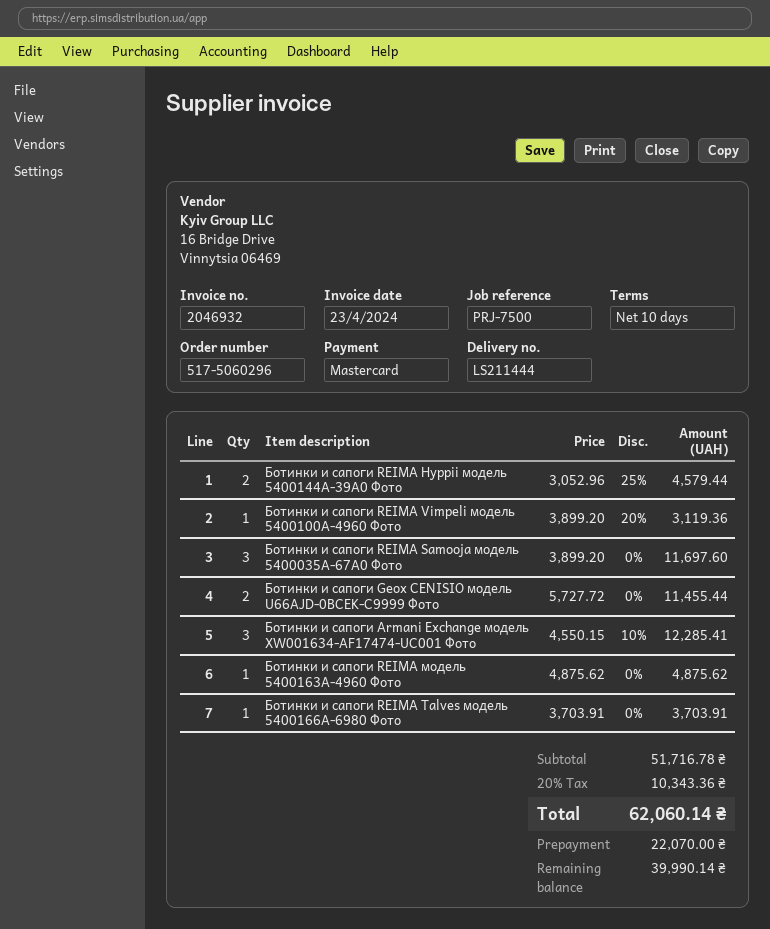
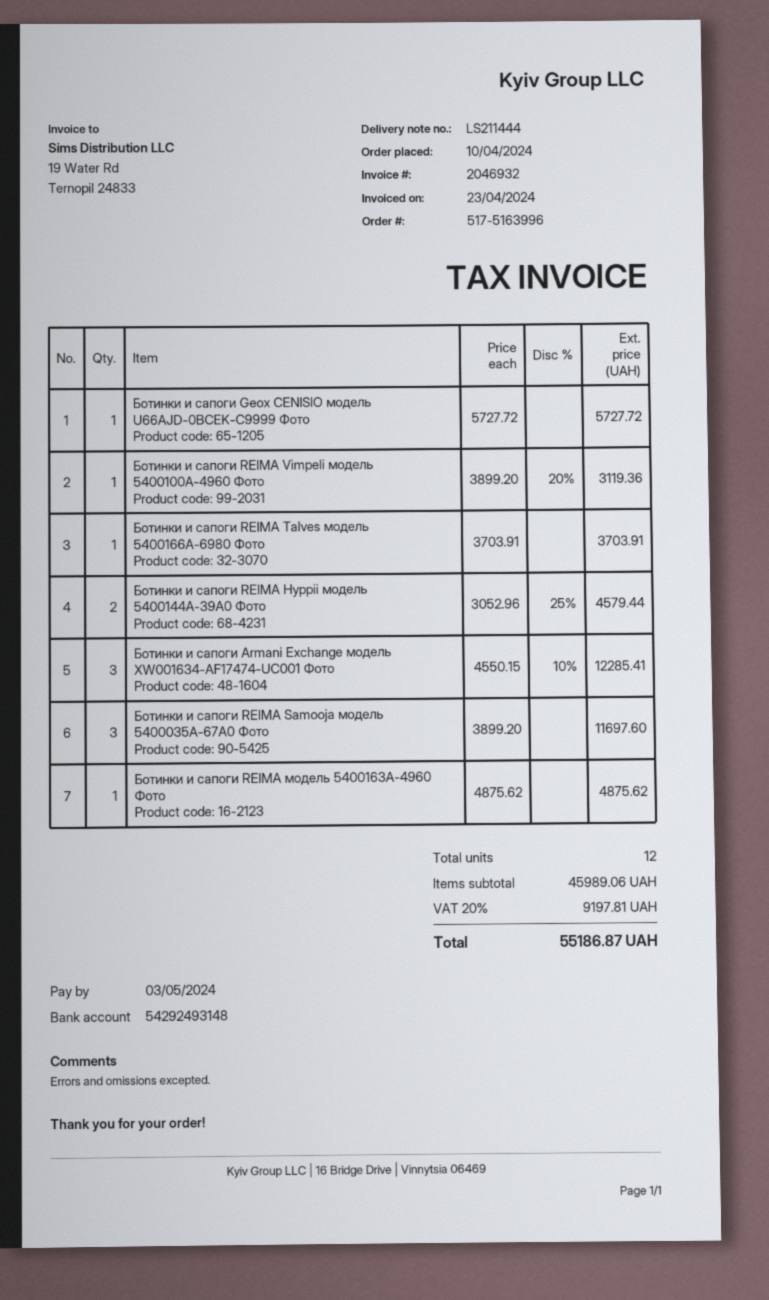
order number: 517-5060296 -> 517-5163996
Ботинки и сапоги Geox CENISIO модель U66AJD-0BCEK-C9999 Фото: 2 x 5727.72 = 11455.44 -> 1 x 5727.72 = 5727.72
subtotal: 51716.78 -> 45989.06
tax: 20% = 10343.36 -> 20% = 9197.81
total: 62060.14 -> 55186.87

